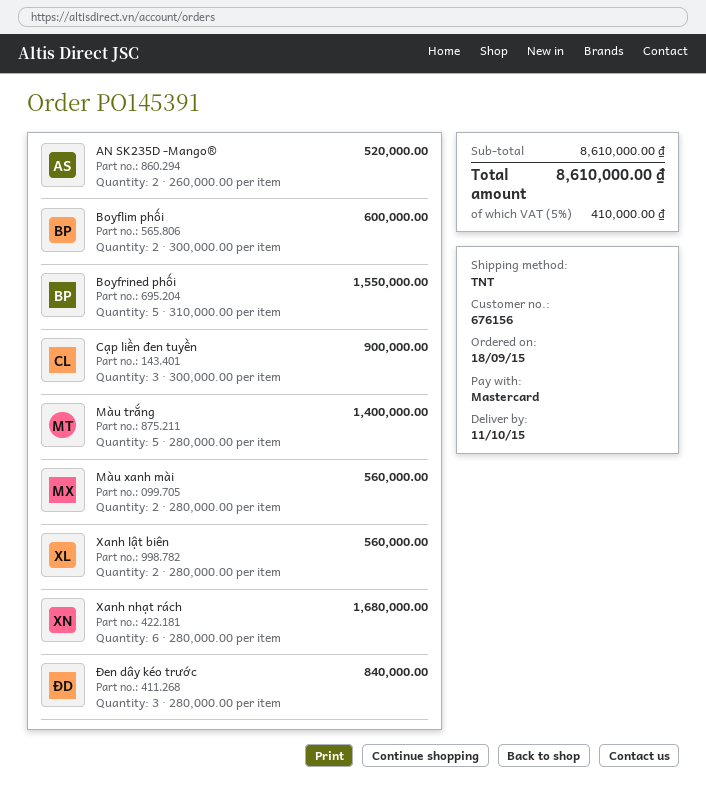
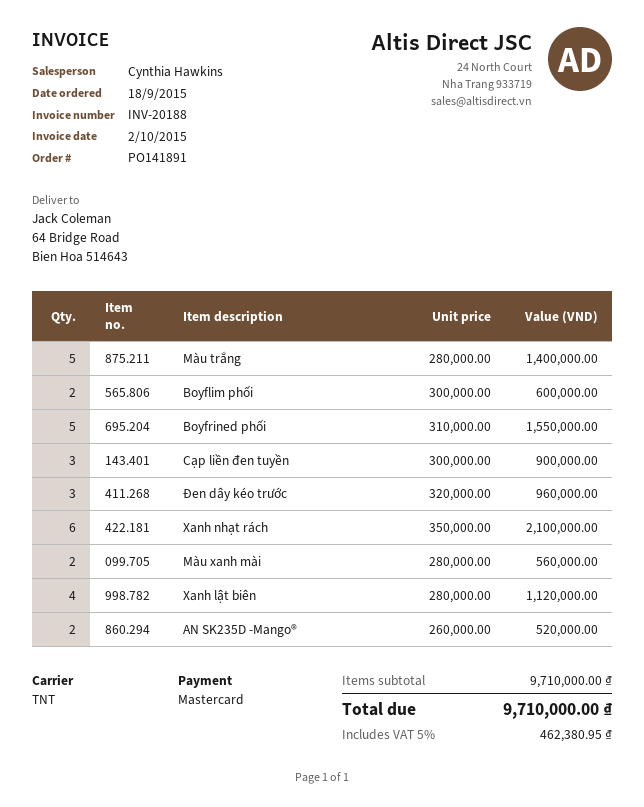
order number: PO145391 -> PO141891
Xanh lật biên: 2 x 280000.00 = 560000.00 -> 4 x 280000.00 = 1120000.00
Xanh nhạt rách: 6 x 280000.00 = 1680000.00 -> 6 x 350000.00 = 2100000.00
Đen dây kéo trước: 3 x 280000.00 = 840000.00 -> 3 x 320000.00 = 960000.00
subtotal: 8610000.00 -> 9710000.00
tax: 5% = 410000.00 -> 5% = 462380.95
total: 8610000.00 -> 9710000.00

